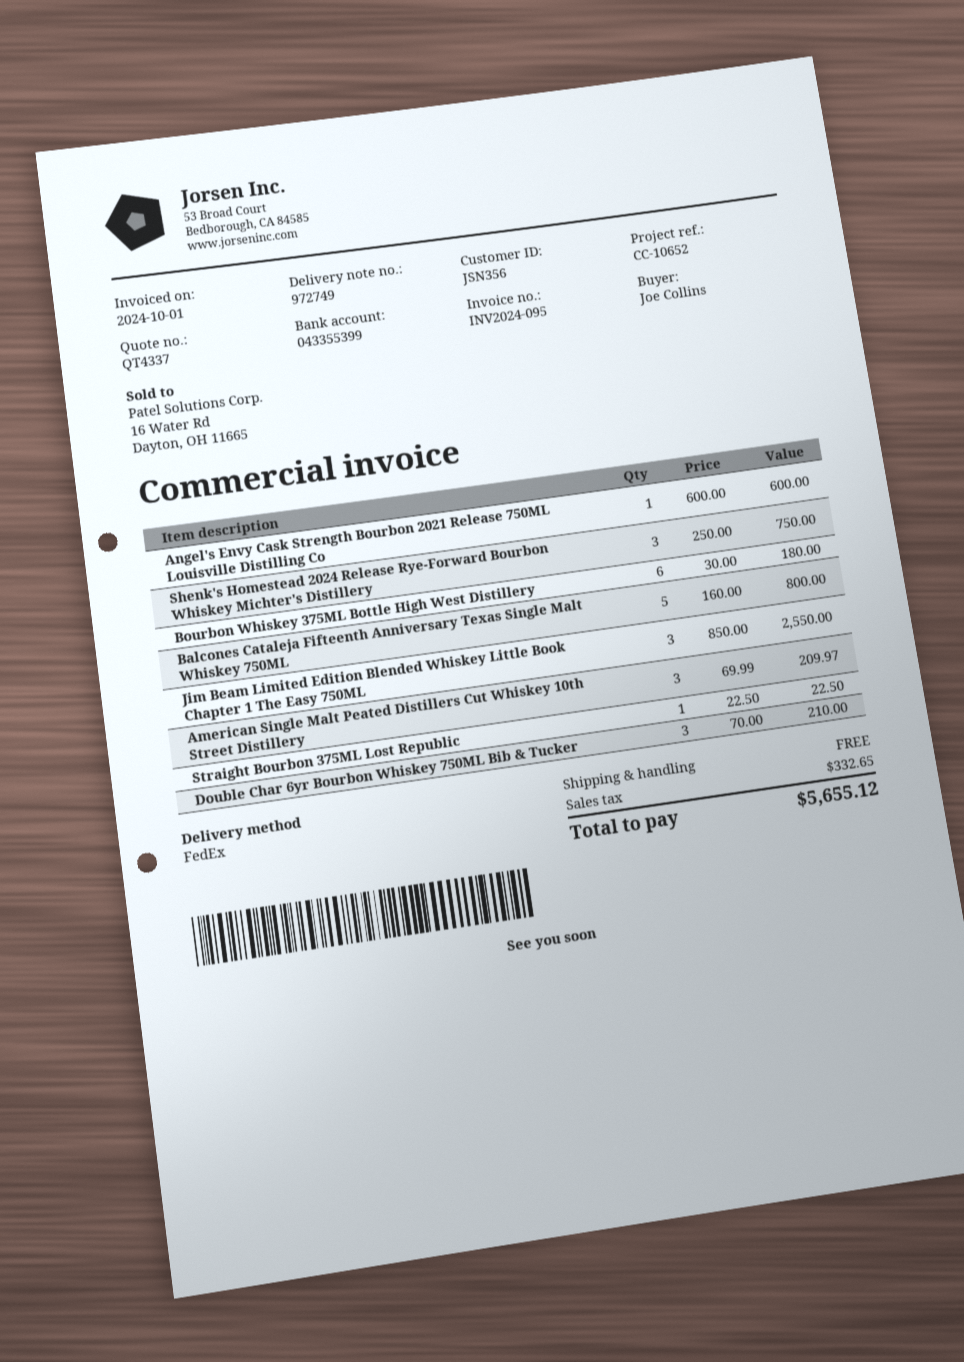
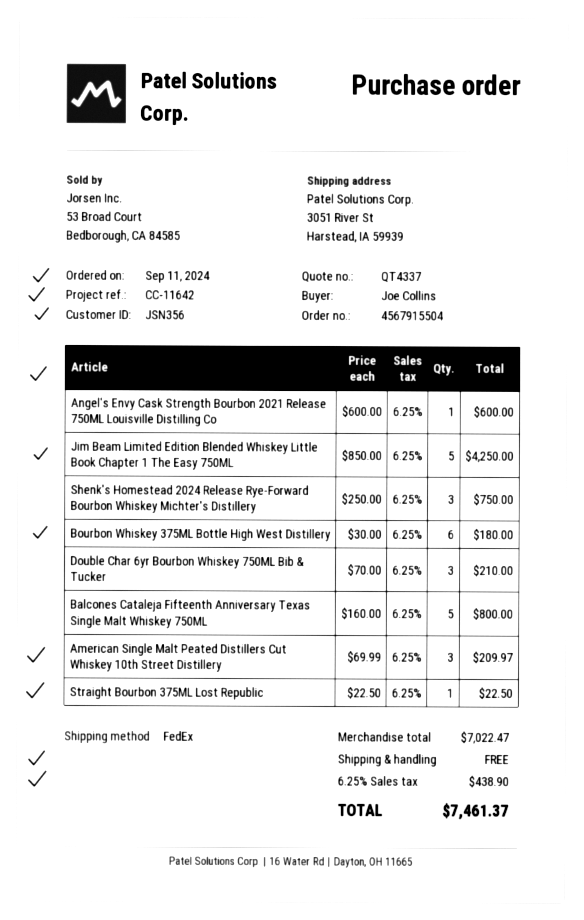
reference: CC-10652 -> CC-11642
Jim Beam Limited Edition Blended Whiskey Little Book Chapter 1 The Easy 750ML: 3 x 850.00 = 2550.00 -> 5 x 850.00 = 4250.00
tax: 332.65 -> 438.90
total: 5655.12 -> 7461.37

